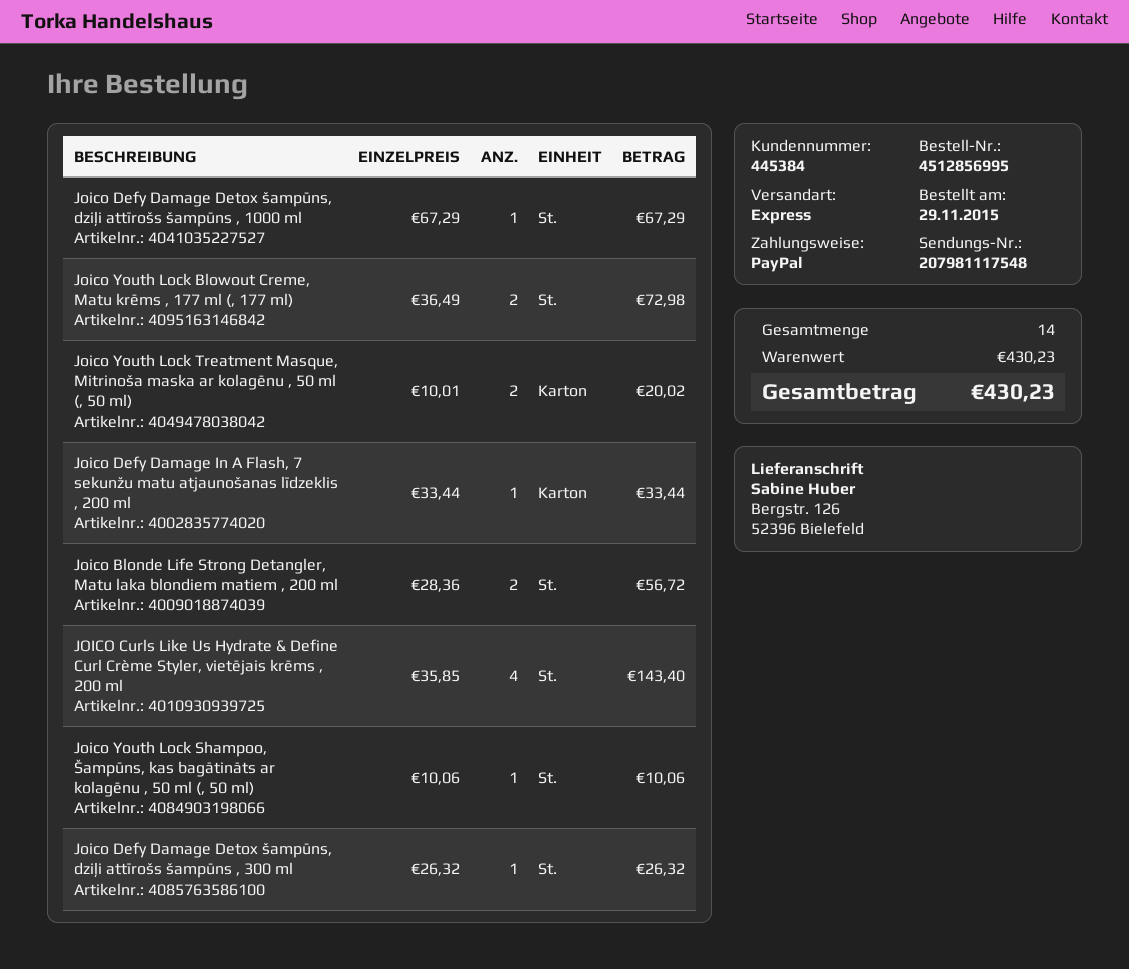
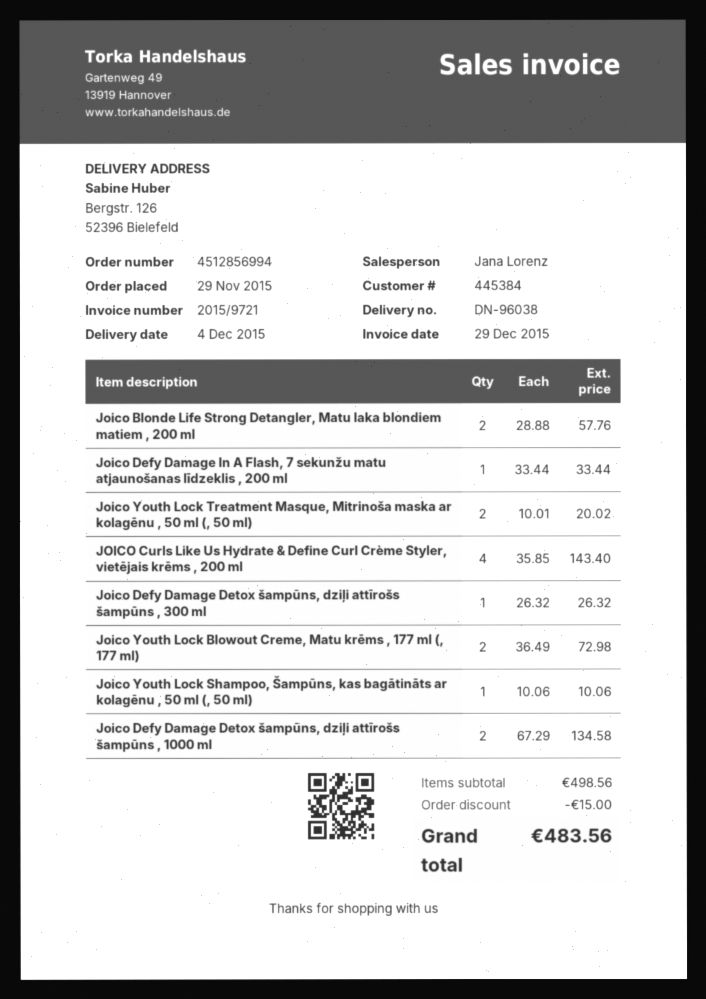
order number: 4512856995 -> 4512856994
Joico Defy Damage Detox šampūns, dziļi attīrošs šampūns , 1000 ml: 1 x 67.29 = 67.29 -> 2 x 67.29 = 134.58
Joico Blonde Life Strong Detangler, Matu laka blondiem matiem , 200 ml: 2 x 28.36 = 56.72 -> 2 x 28.88 = 57.76
subtotal: 430.23 -> 498.56
discount: none -> 15.00
total: 430.23 -> 483.56

